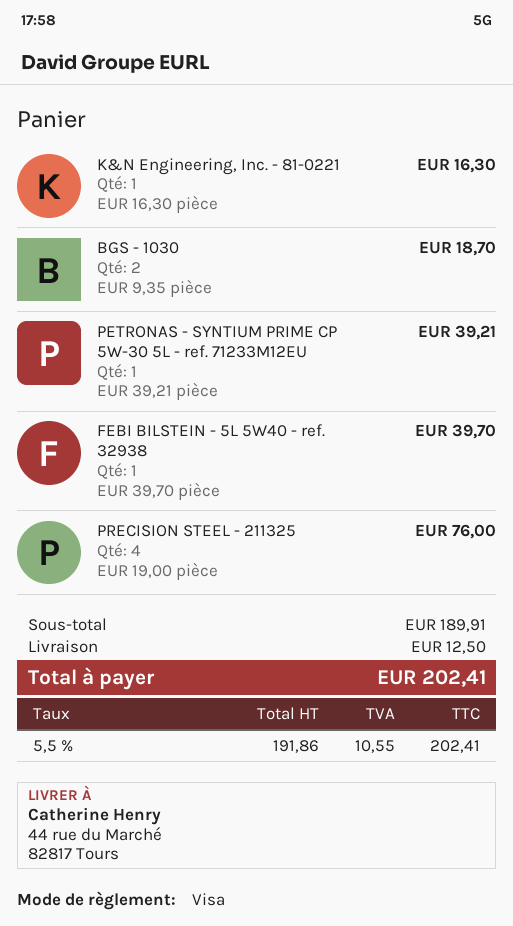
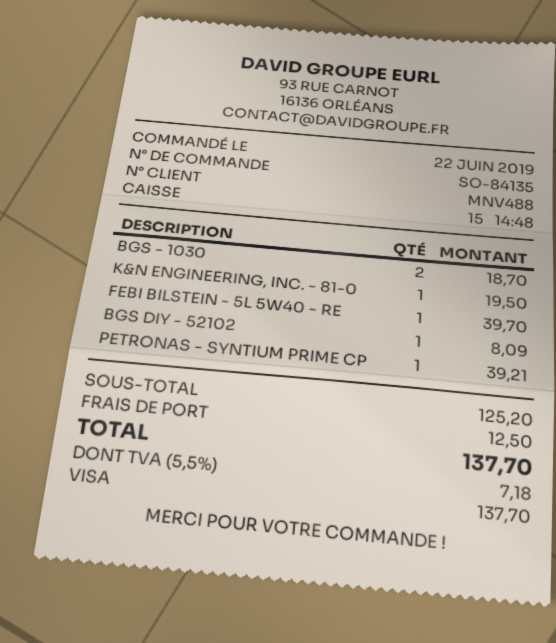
K&N Engineering, Inc. - 81-0221: 1 for 16.30 -> 1 for 19.50
PRECISION STEEL - 211325: 4 for 76.00 -> none
BGS DIY - 52102: none -> 1 for 8.09
subtotal: 189.91 -> 125.20
tax: 5.5% = 10.55 -> 5.5% = 7.18
total: 202.41 -> 137.70

